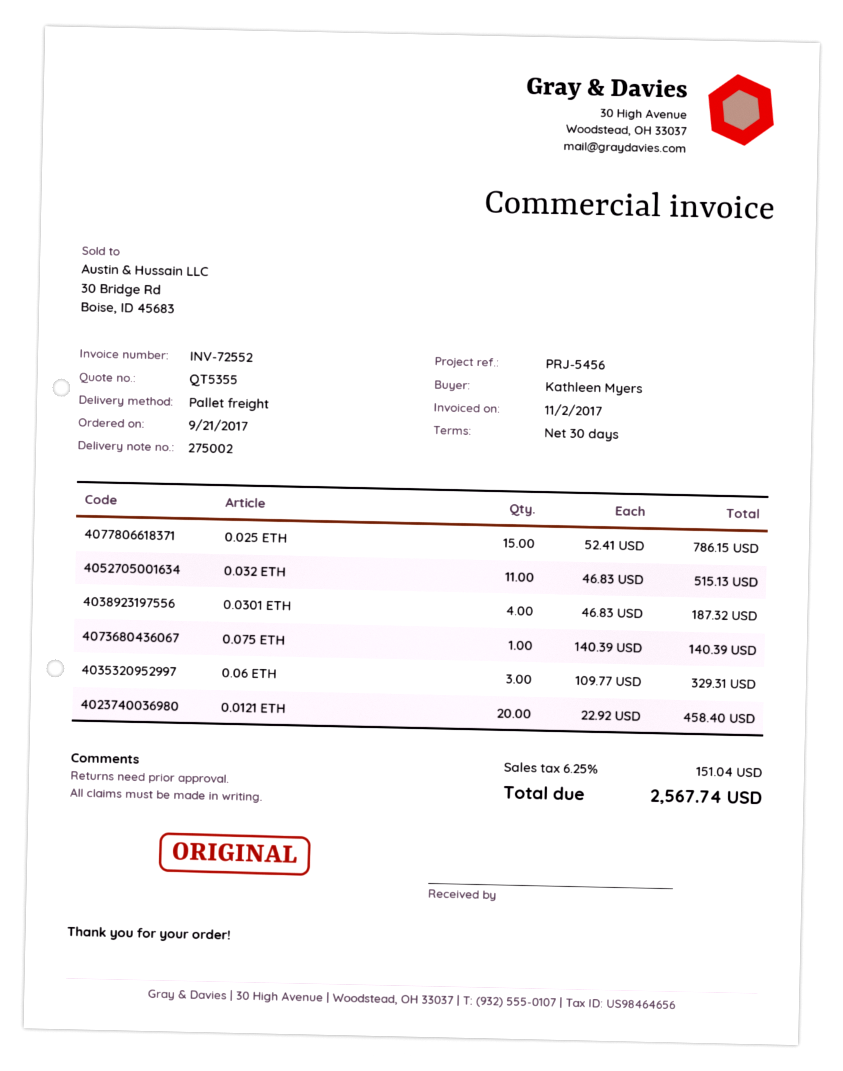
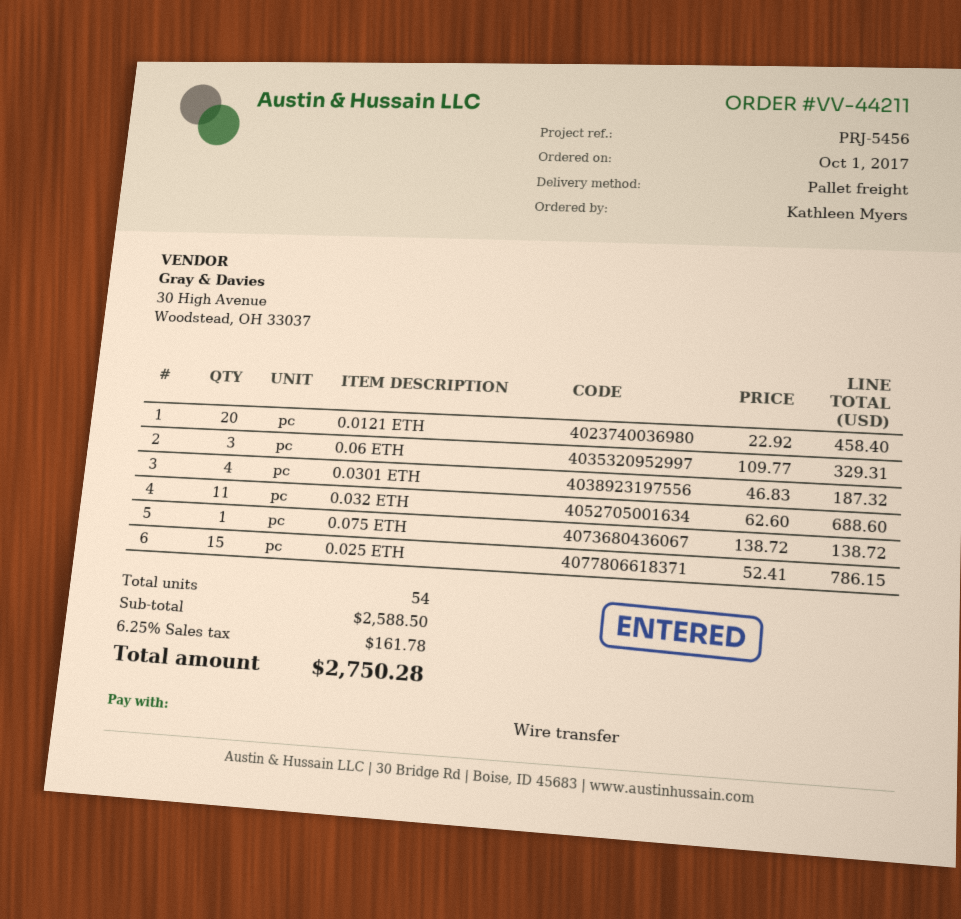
order date: 2017-09-21 -> 2017-10-01
0.032 ETH: 11 x 46.83 = 515.13 -> 11 x 62.60 = 688.60
0.075 ETH: 1 x 140.39 = 140.39 -> 1 x 138.72 = 138.72
tax: 6.25% = 151.04 -> 6.25% = 161.78
total: 2567.74 -> 2750.28

